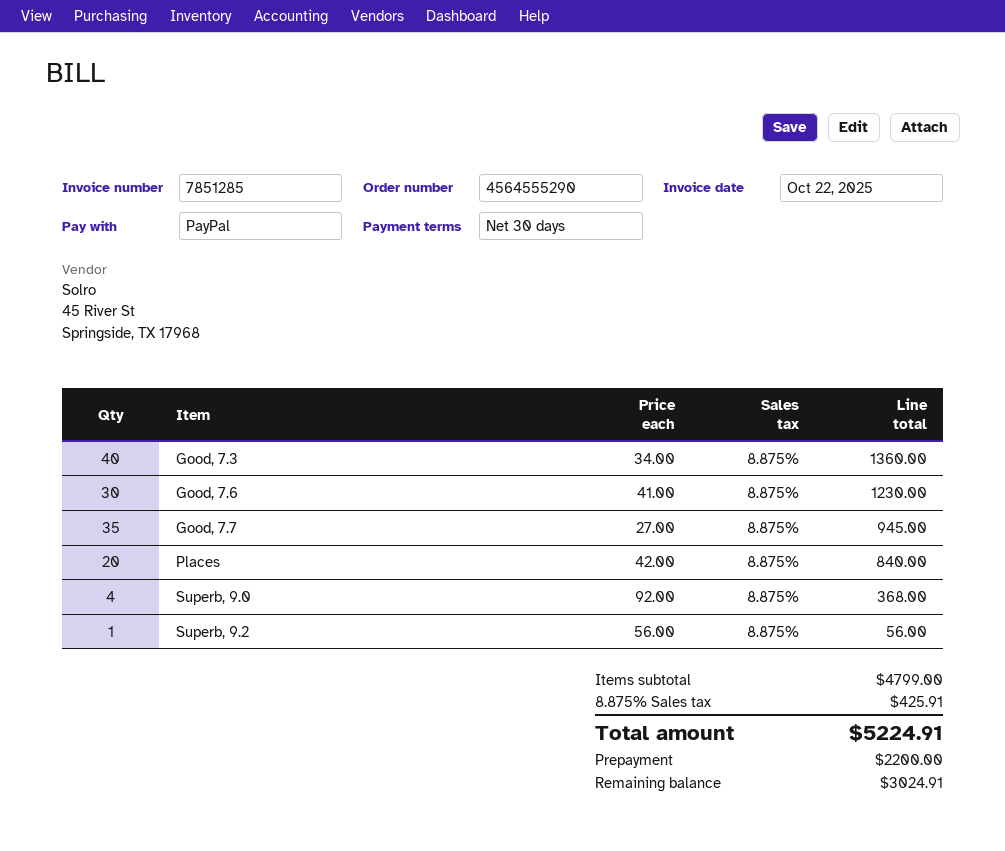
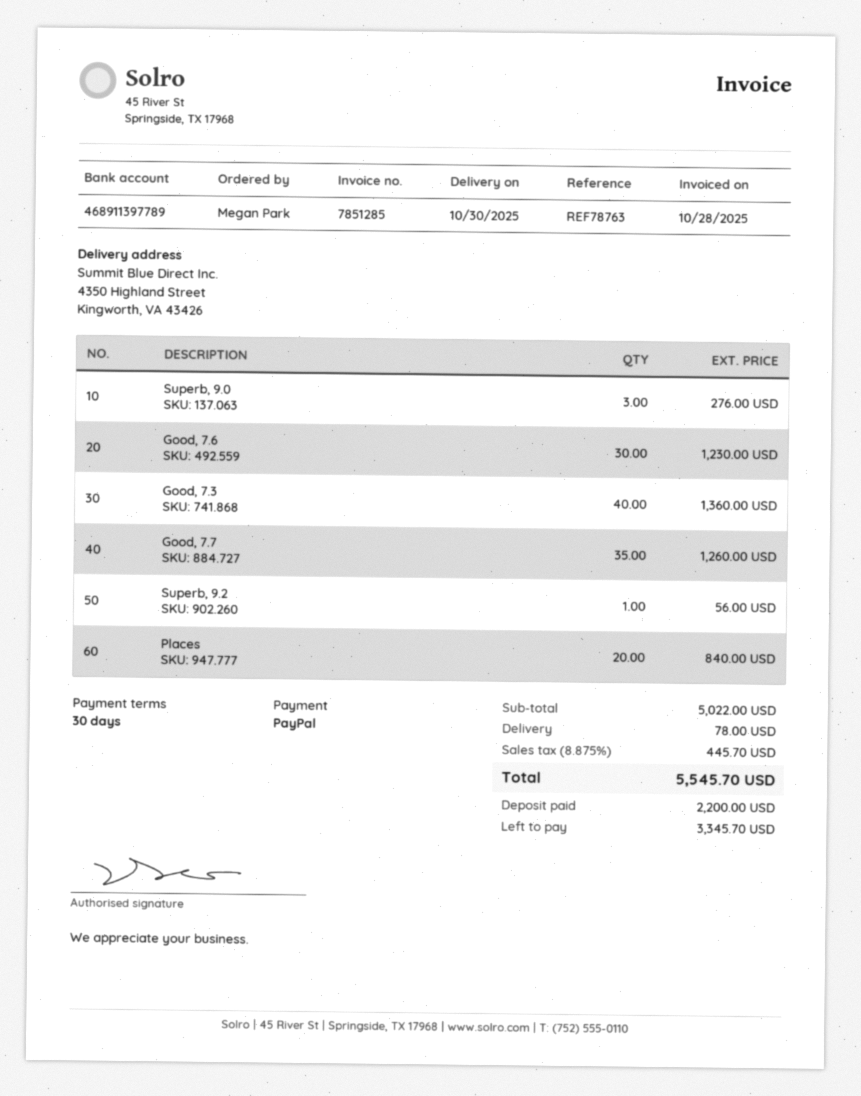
invoice date: 2025-10-22 -> 2025-10-28
Good, 7.7: 35 for 945.00 -> 35 for 1260.00
Superb, 9.0: 4 for 368.00 -> 3 for 276.00
subtotal: 4799.00 -> 5022.00
shipping: none -> 78.00
tax: 8.875% = 425.91 -> 8.875% = 445.70
total: 5224.91 -> 5545.70
balance: 3024.91 -> 3345.70

